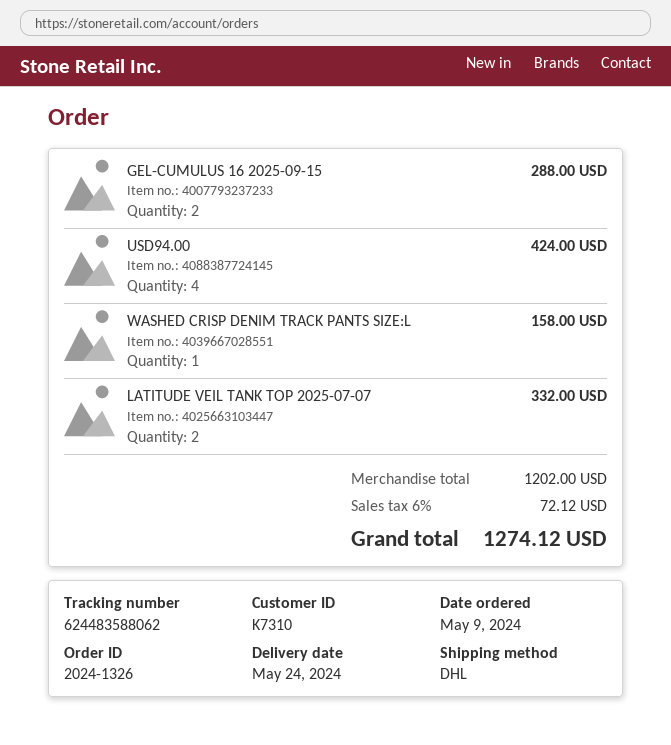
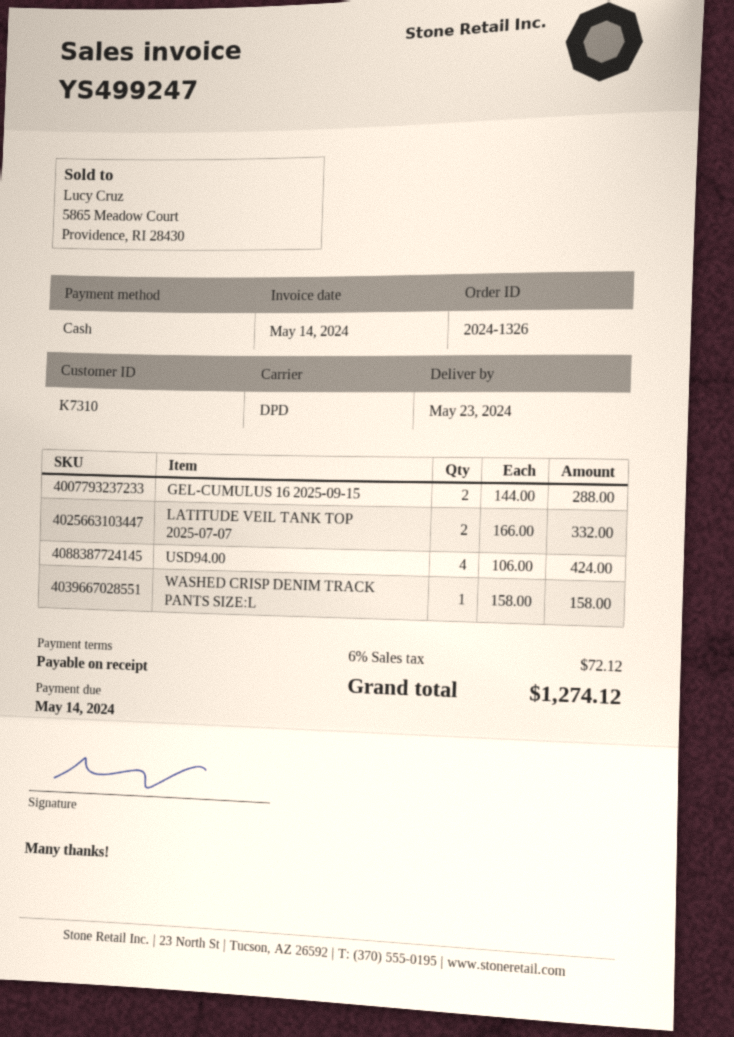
delivery date: 2024-05-24 -> 2024-05-23
shipping method: DHL -> DPD

